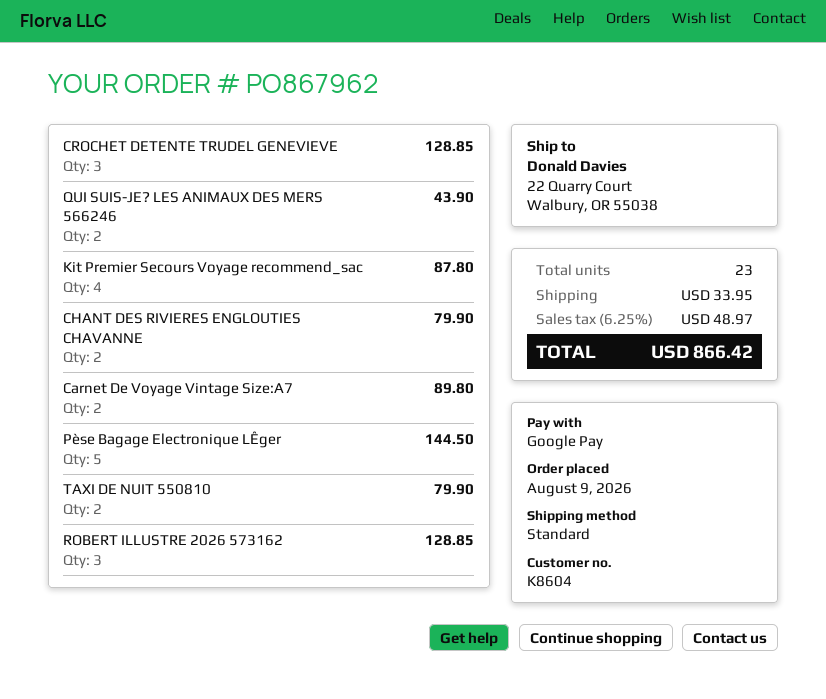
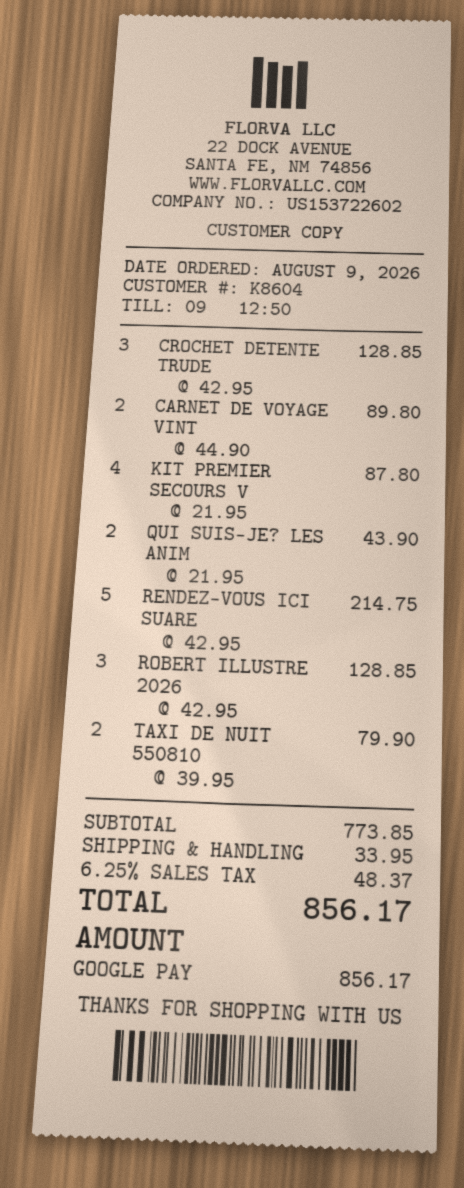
CHANT DES RIVIERES ENGLOUTIES CHAVANNE: 2 for 79.90 -> none
Pèse Bagage Electronique LÊger: 5 for 144.50 -> none
RENDEZ-VOUS ICI SUARE: none -> 5 for 214.75
tax: 6.25% = 48.97 -> 6.25% = 48.37
total: 866.42 -> 856.17

